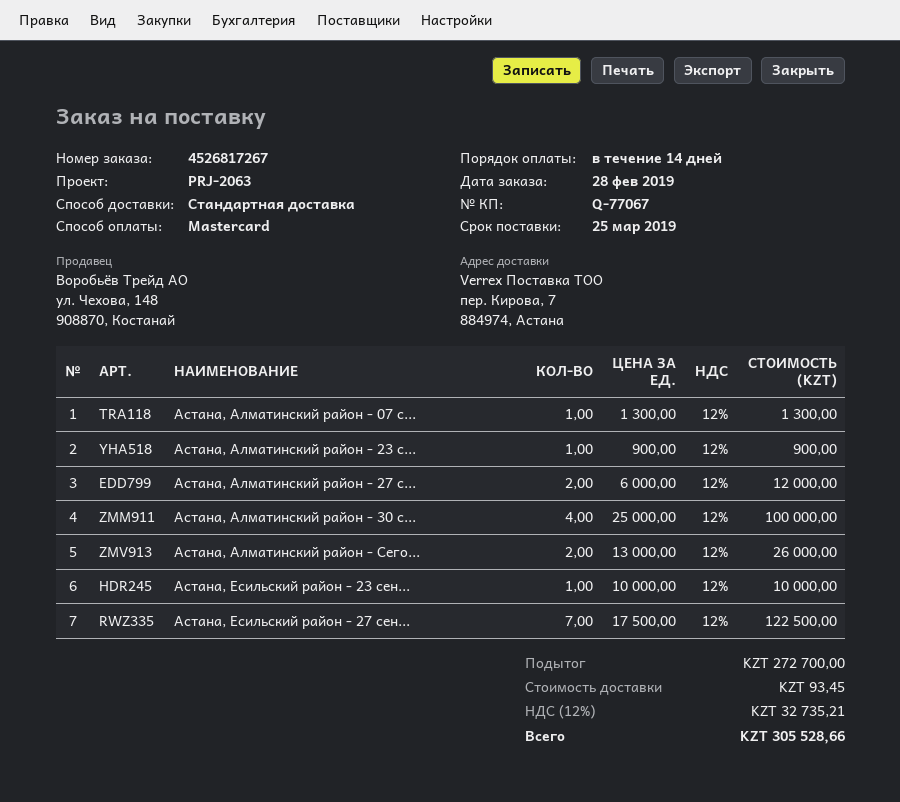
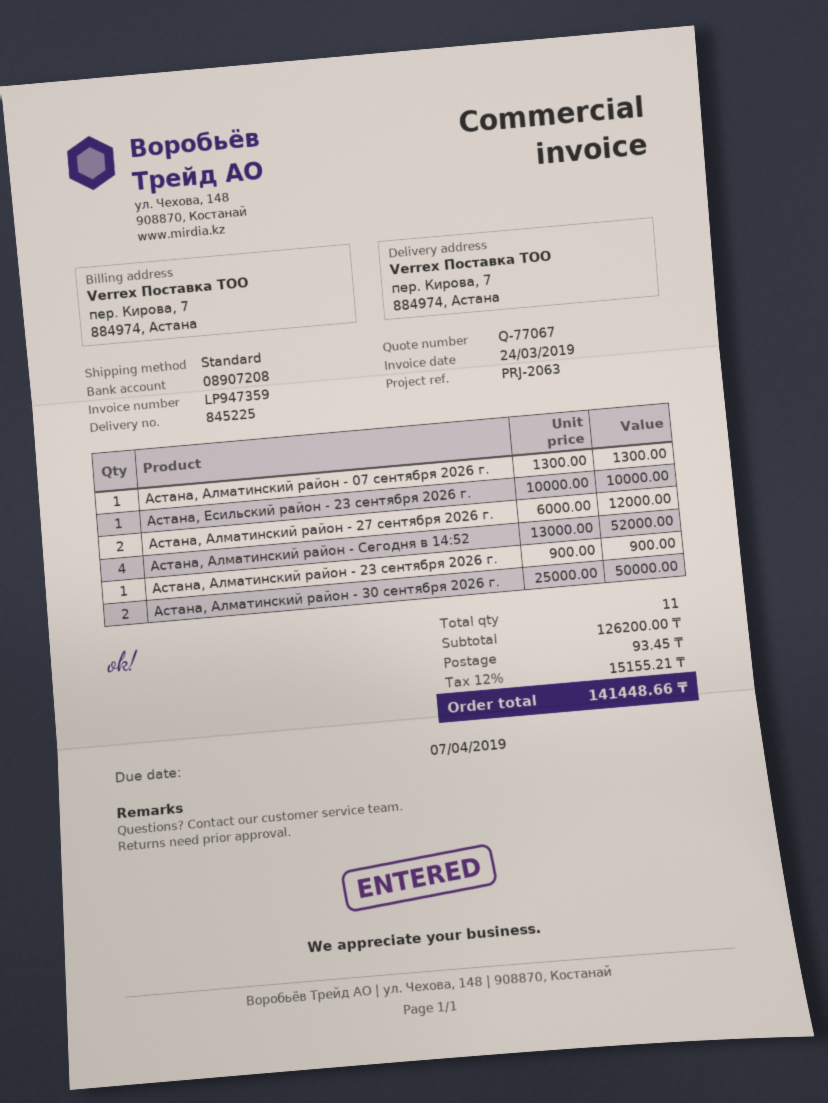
Астана, Алматинский район - 30 с...: 4 x 25000.00 = 100000.00 -> 2 x 25000.00 = 50000.00
Астана, Алматинский район - Сего...: 2 x 13000.00 = 26000.00 -> 4 x 13000.00 = 52000.00
Астана, Есильский район - 27 сен...: 7 x 17500.00 = 122500.00 -> none
subtotal: 272700.00 -> 126200.00
tax: 12% = 32735.21 -> 12% = 15155.21
total: 305528.66 -> 141448.66

